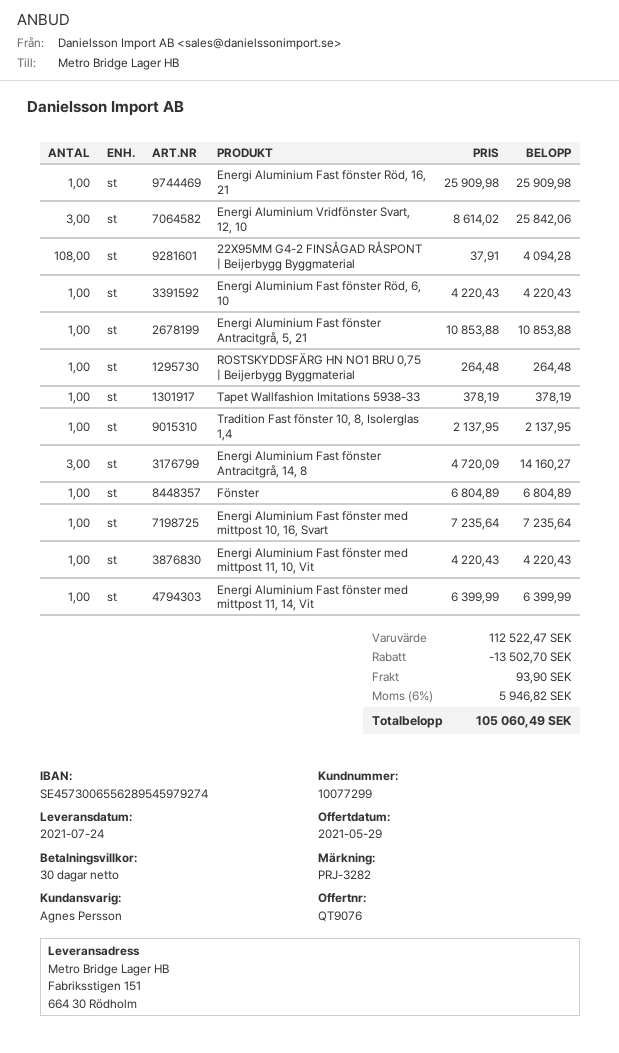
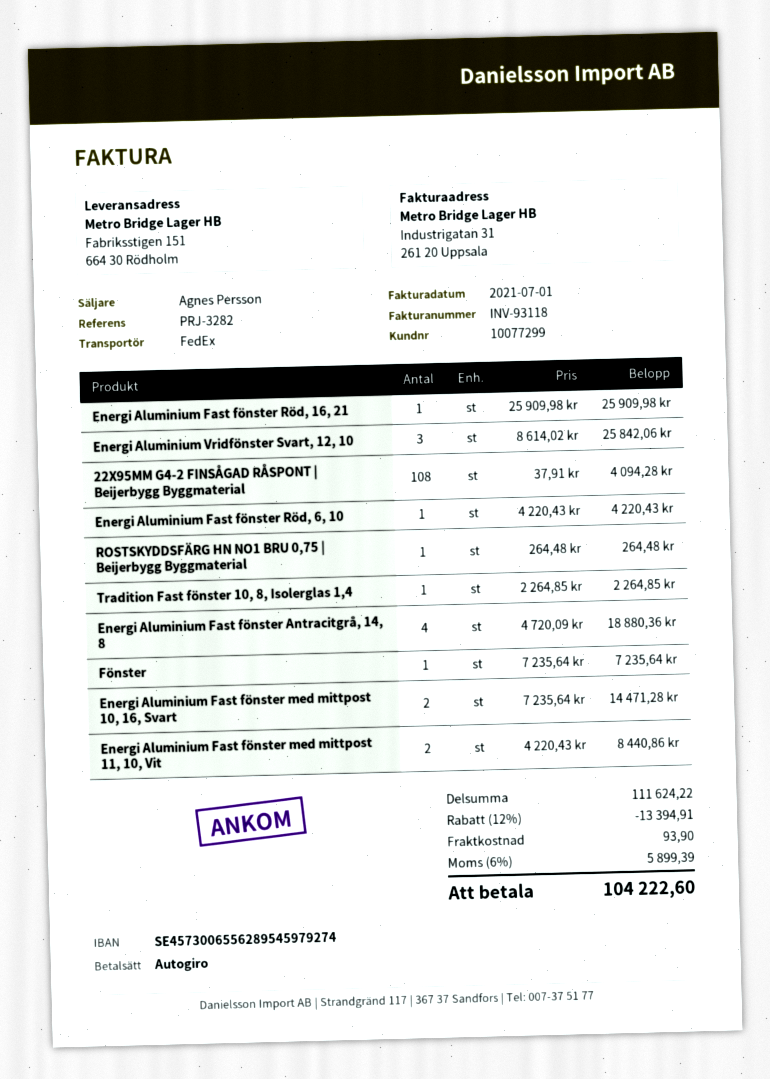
Energi Aluminium Fast fönster Antracitgrå, 5, 21: 1 x 10853.88 = 10853.88 -> none
Tapet Wallfashion Imitations 5938-33: 1 x 378.19 = 378.19 -> none
Tradition Fast fönster 10, 8, Isolerglas 1,4: 1 x 2137.95 = 2137.95 -> 1 x 2264.85 = 2264.85
Energi Aluminium Fast fönster Antracitgrå, 14, 8: 3 x 4720.09 = 14160.27 -> 4 x 4720.09 = 18880.36
Fönster: 1 x 6804.89 = 6804.89 -> 1 x 7235.64 = 7235.64
Energi Aluminium Fast fönster med mittpost 10, 16, Svart: 1 x 7235.64 = 7235.64 -> 2 x 7235.64 = 14471.28
Energi Aluminium Fast fönster med mittpost 11, 10, Vit: 1 x 4220.43 = 4220.43 -> 2 x 4220.43 = 8440.86
Energi Aluminium Fast fönster med mittpost 11, 14, Vit: 1 x 6399.99 = 6399.99 -> none
subtotal: 112522.47 -> 111624.22
discount: 13502.70 -> 13394.91
tax: 6% = 5946.82 -> 6% = 5899.39
total: 105060.49 -> 104222.60

